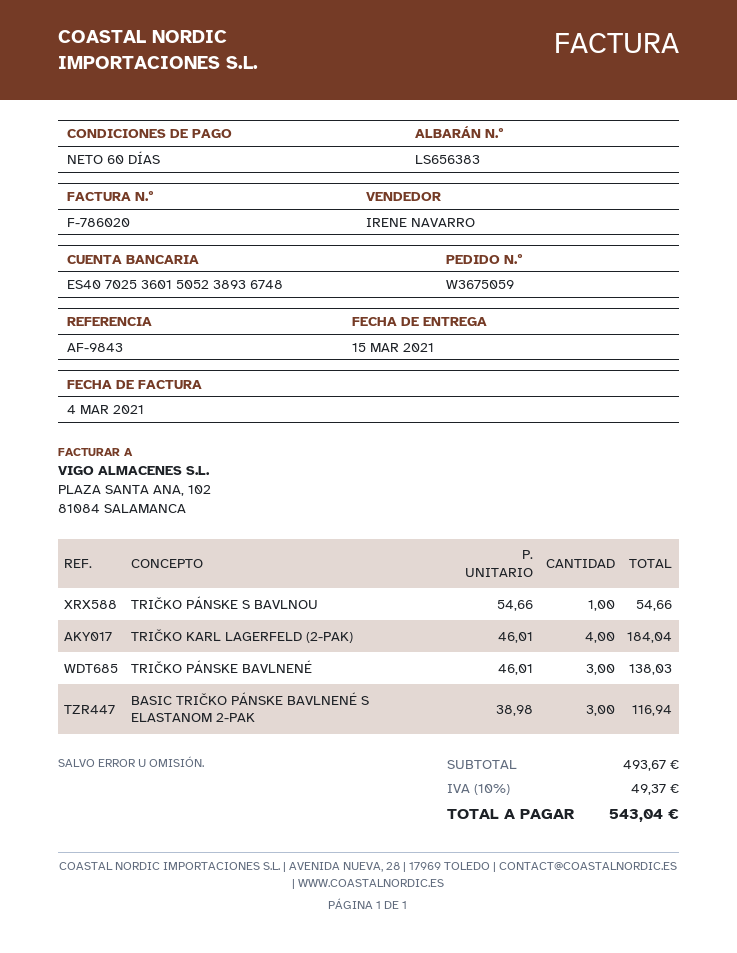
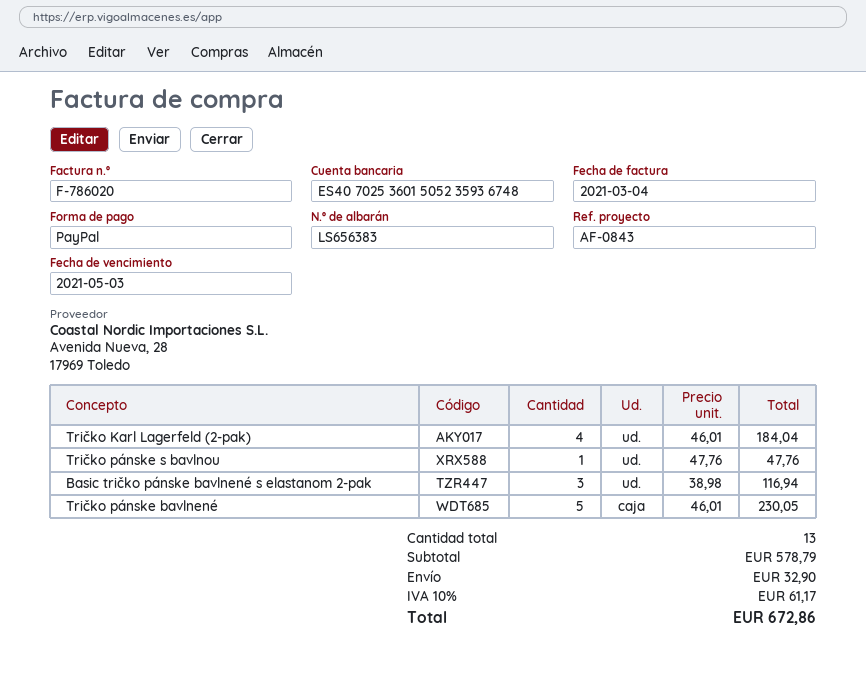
reference: AF-9843 -> AF-0843
bank account: ES4070253601505238936748 -> ES4070253601505235936748
TRIČKO PÁNSKE S BAVLNOU: 1 x 54.66 = 54.66 -> 1 x 47.76 = 47.76
TRIČKO PÁNSKE BAVLNENÉ: 3 x 46.01 = 138.03 -> 5 x 46.01 = 230.05
subtotal: 493.67 -> 578.79
shipping: none -> 32.90
tax: 10% = 49.37 -> 10% = 61.17
total: 543.04 -> 672.86

